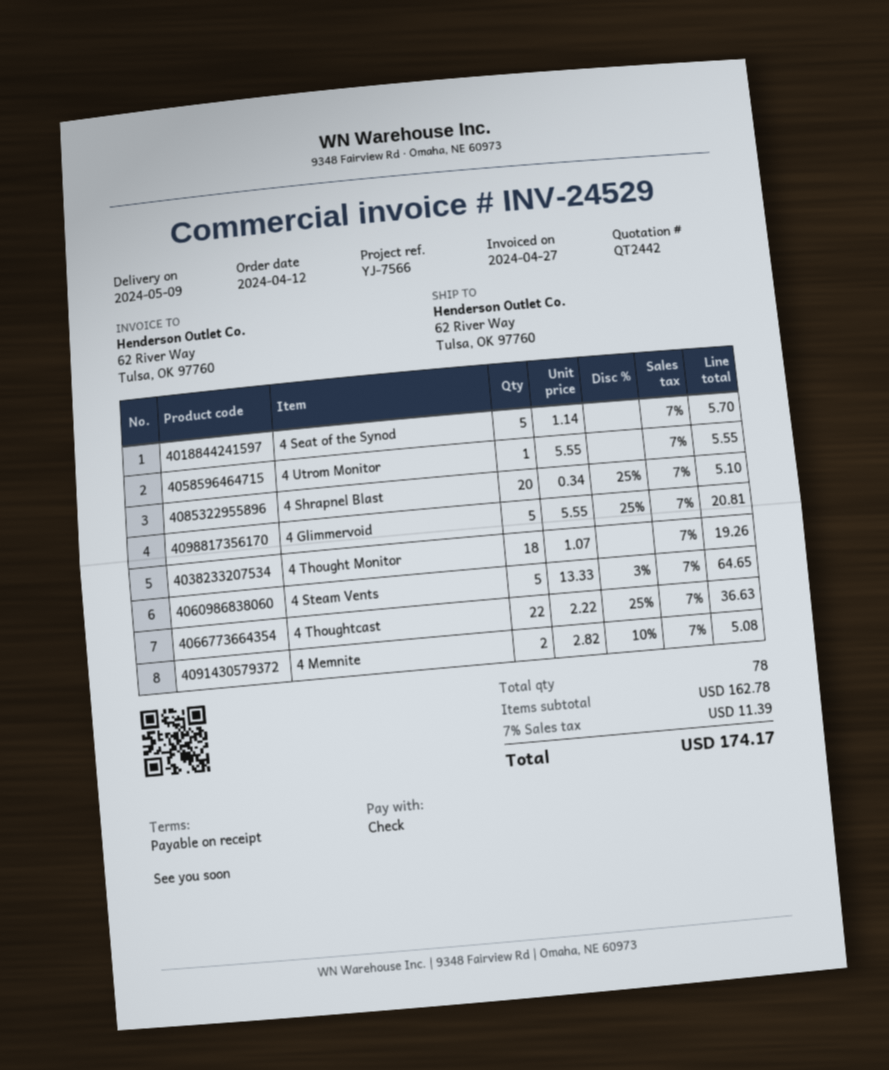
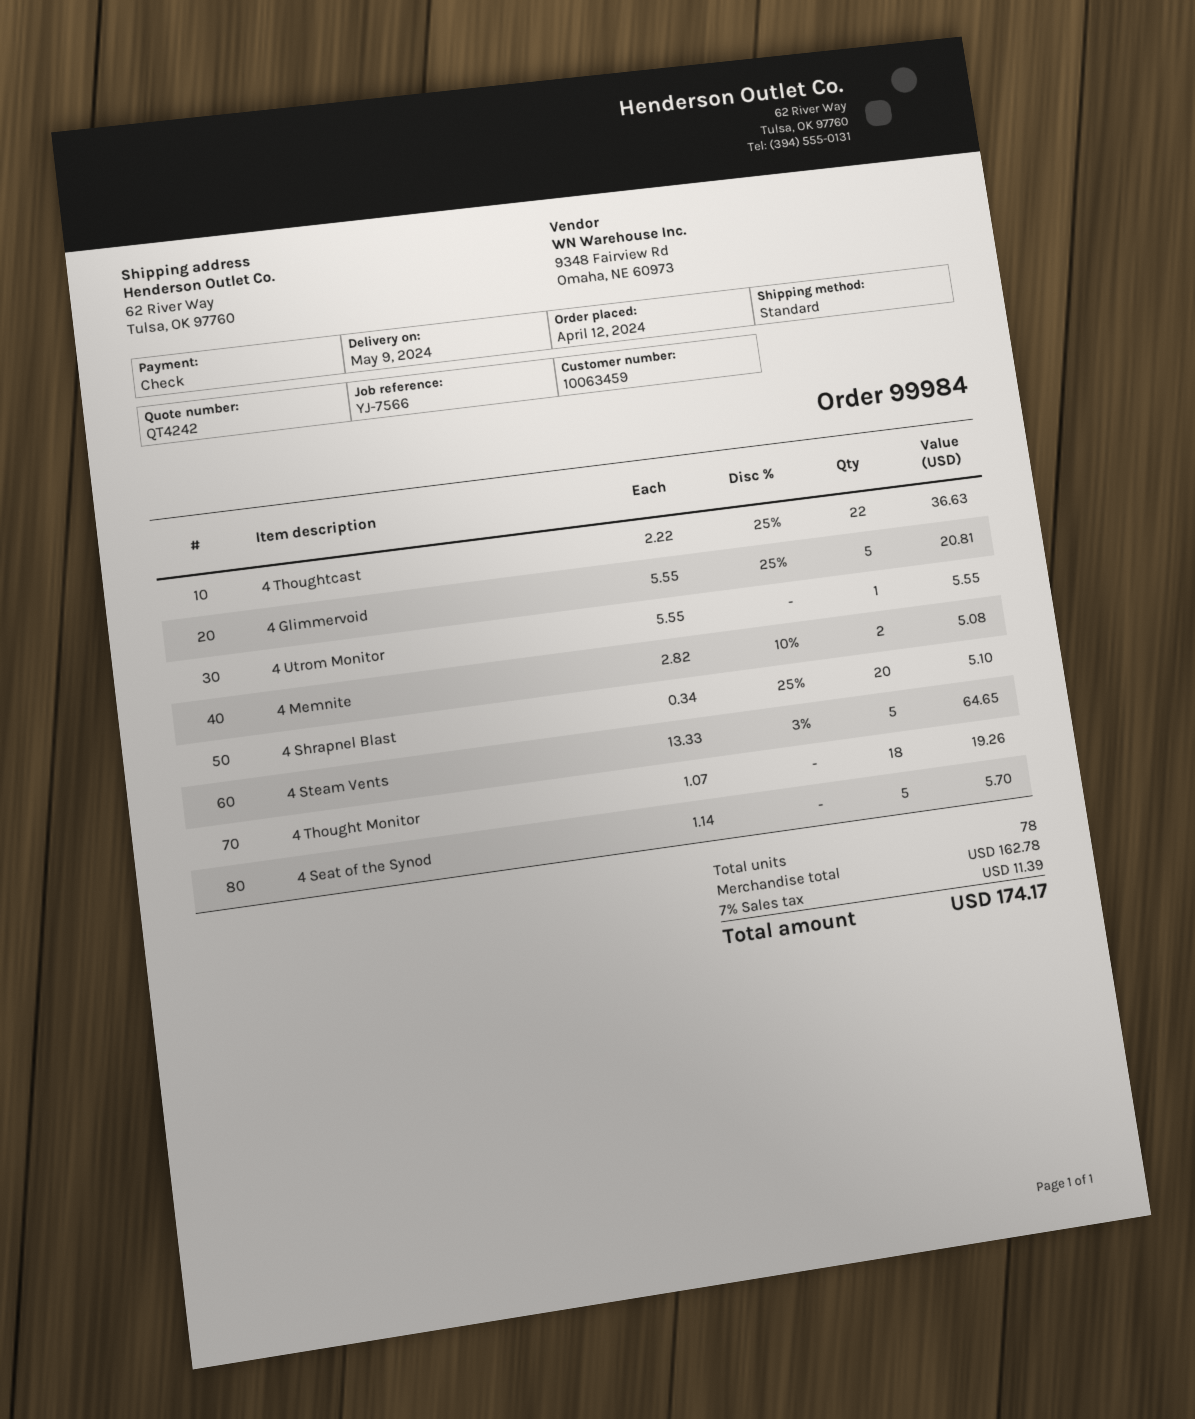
quote number: QT2442 -> QT4242

